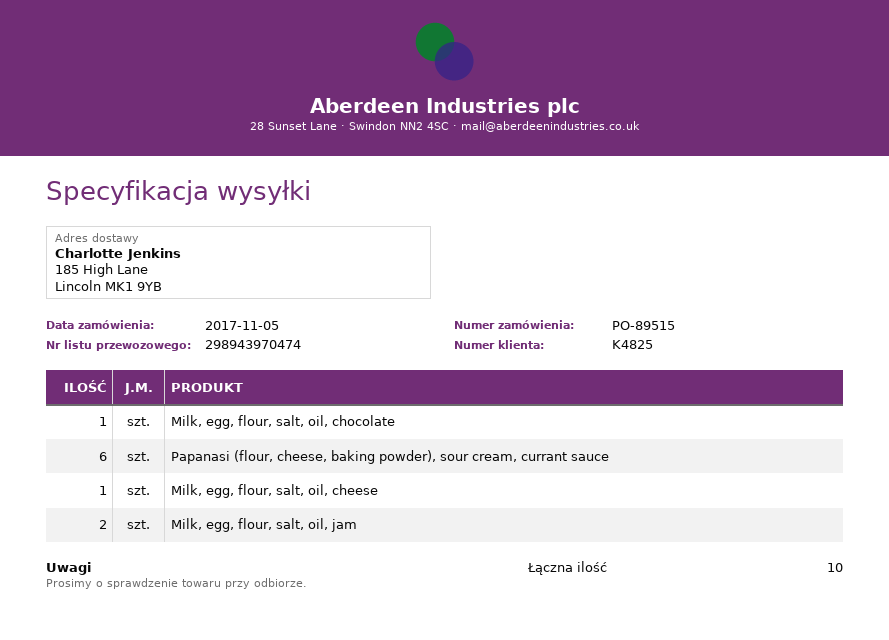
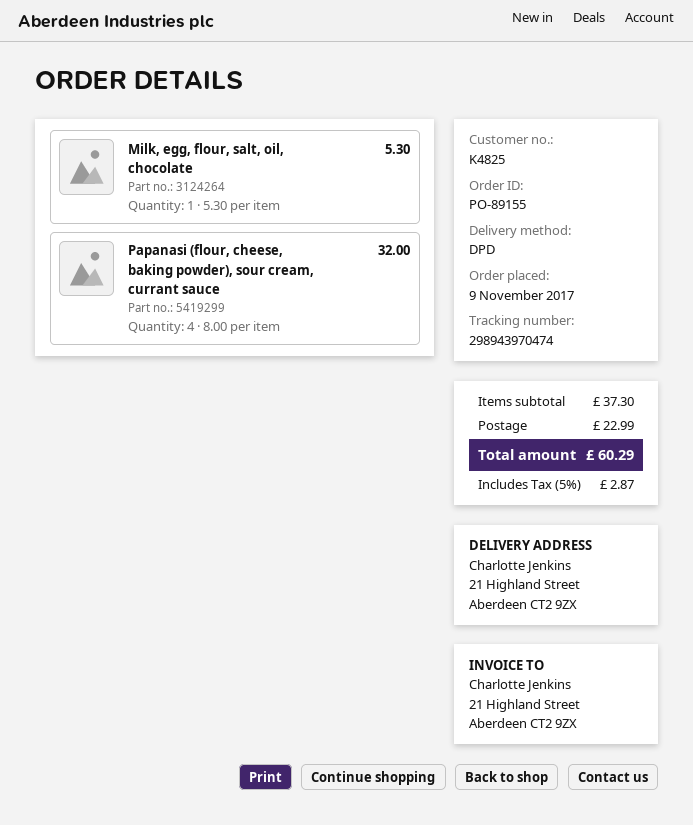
order number: PO-89515 -> PO-89155
order date: 2017-11-05 -> 2017-11-09
ship to: 185 High Lane, Lincoln MK1 9YB -> 21 Highland Street, Aberdeen CT2 9ZX
Papanasi (flour, cheese, baking powder), sour cream, currant sauce: 6 -> 4
Milk, egg, flour, salt, oil, cheese: 1 -> none
Milk, egg, flour, salt, oil, jam: 2 -> none

